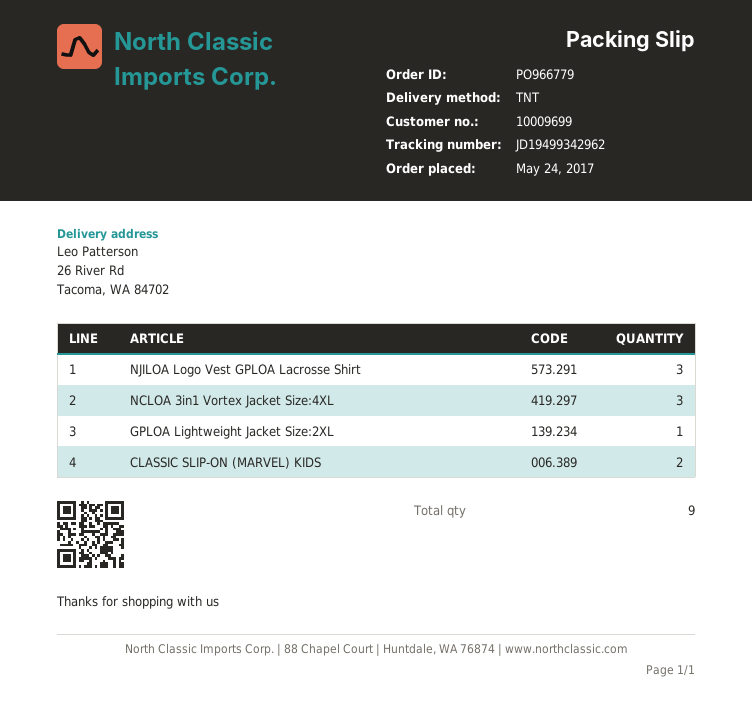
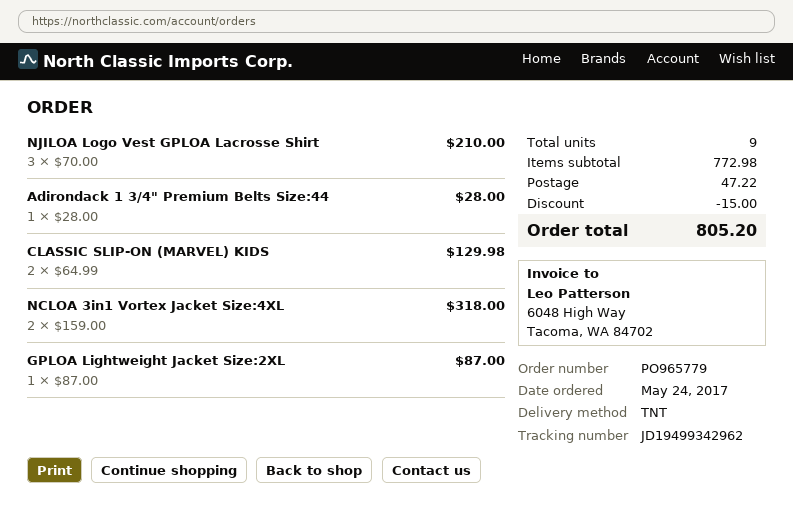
order number: PO966779 -> PO965779
NCLOA 3in1 Vortex Jacket Size:4XL: 3 -> 2
Adirondack 1 3/4" Premium Belts Size:44: none -> 1

